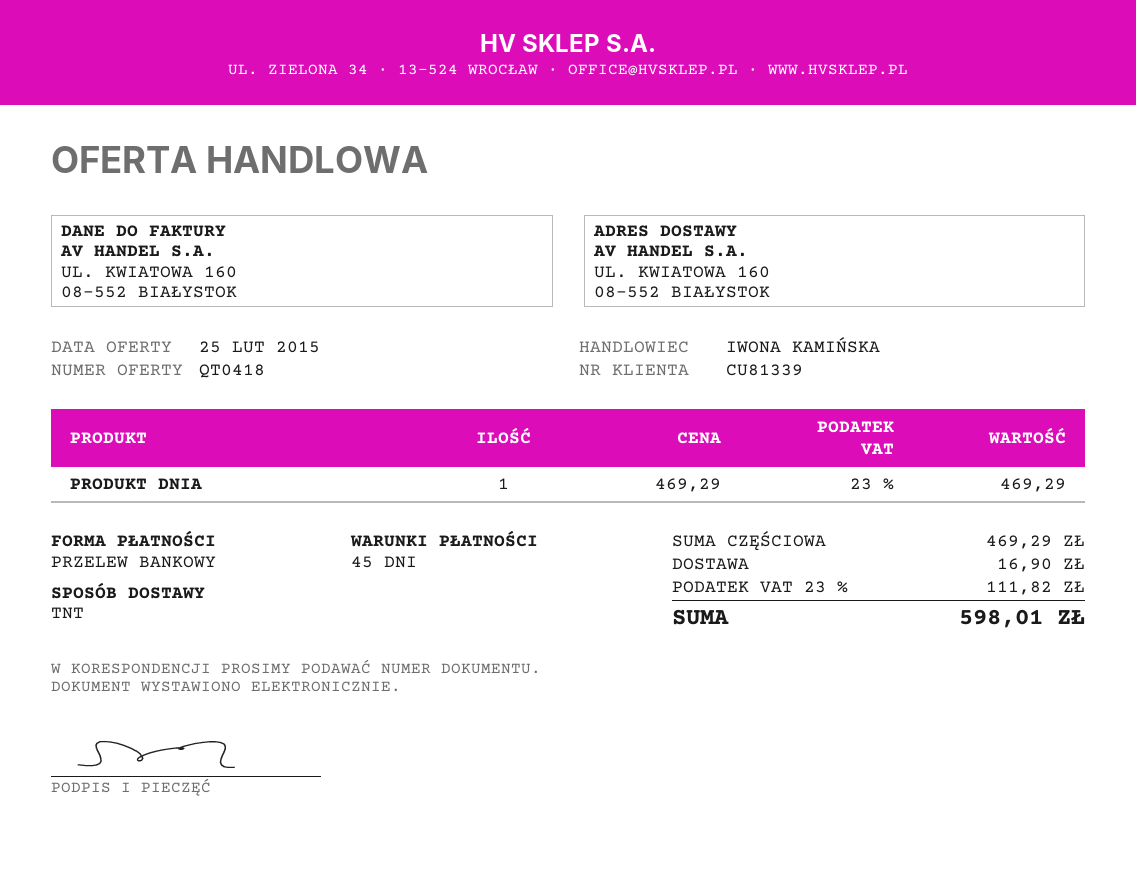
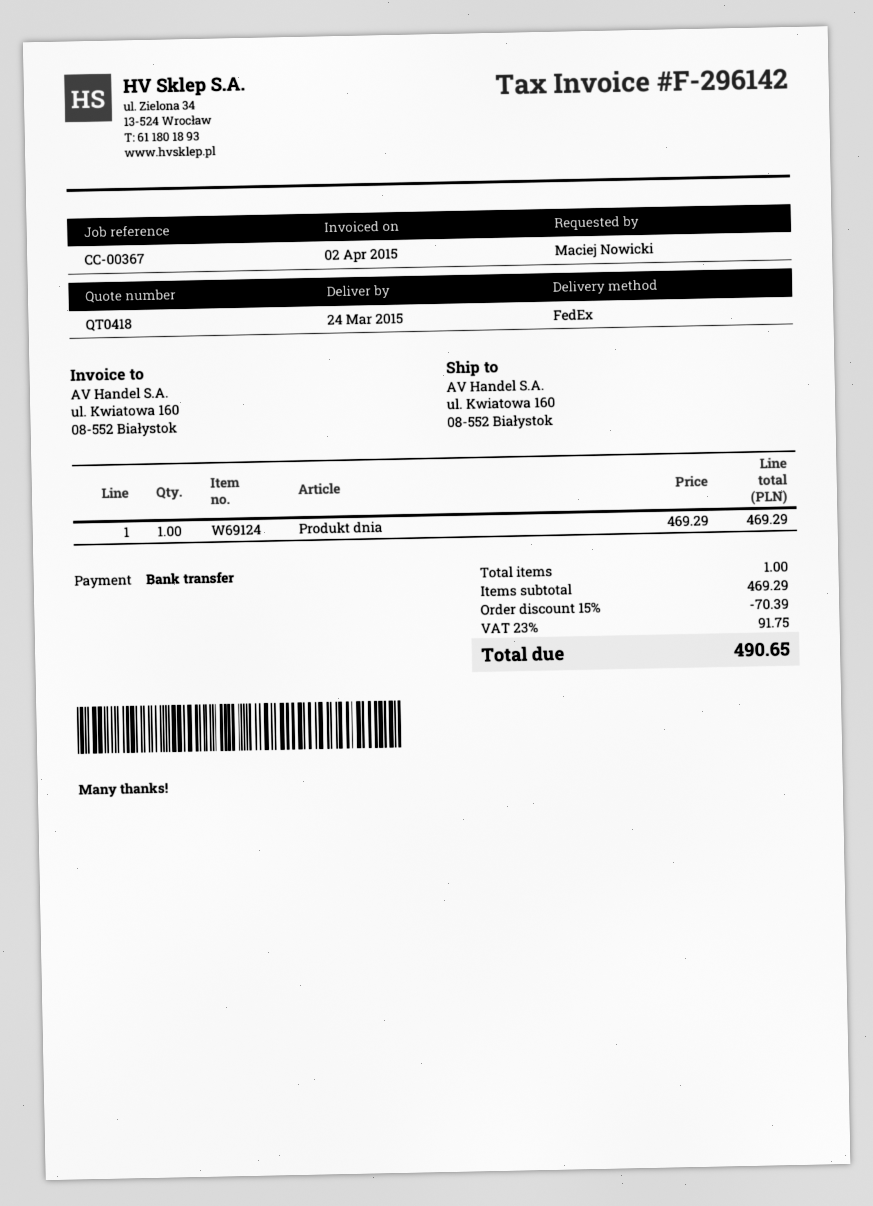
shipping method: TNT -> FedEx
discount: none -> 15% = 70.39
shipping: 16.90 -> none
tax: 23% = 111.82 -> 23% = 91.75
total: 598.01 -> 490.65

